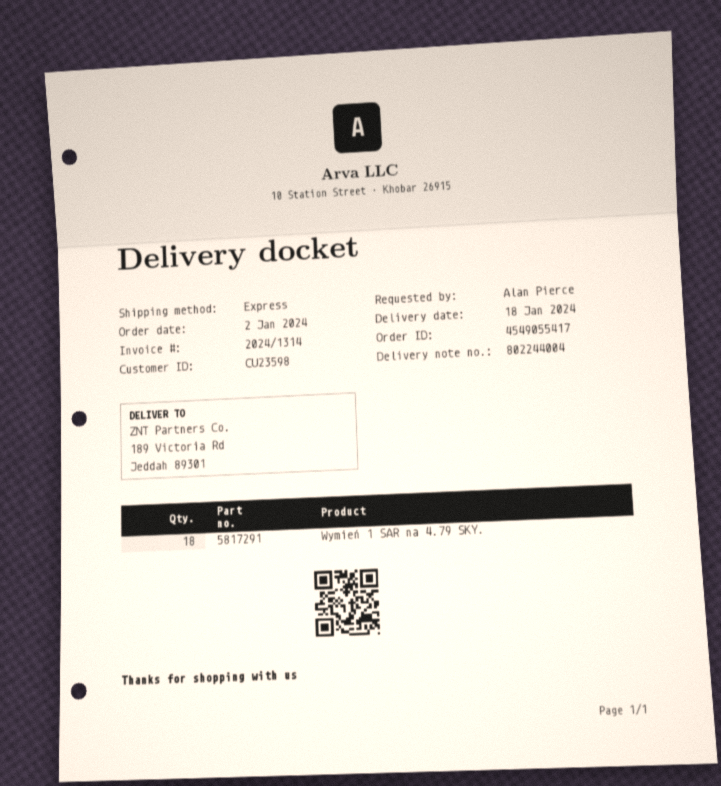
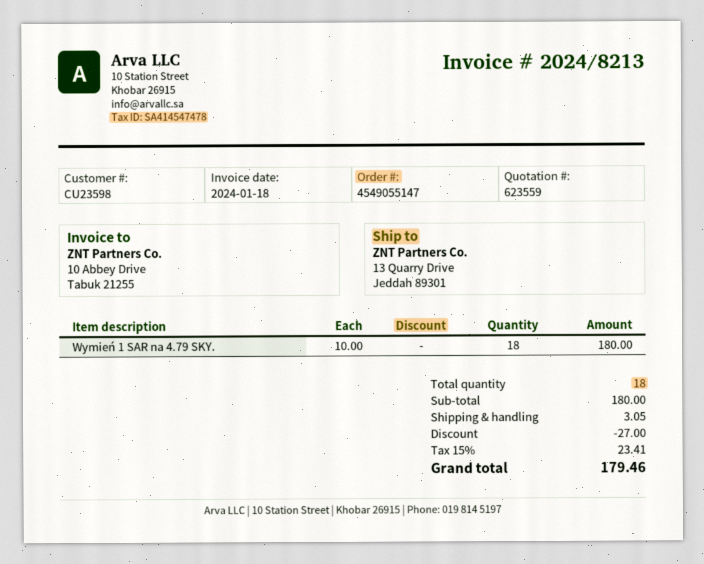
order number: 4549055417 -> 4549055147
invoice number: 2024/1314 -> 2024/8213
ship to: 189 Victoria Rd, Jeddah 89301 -> 13 Quarry Drive, Jeddah 89301

